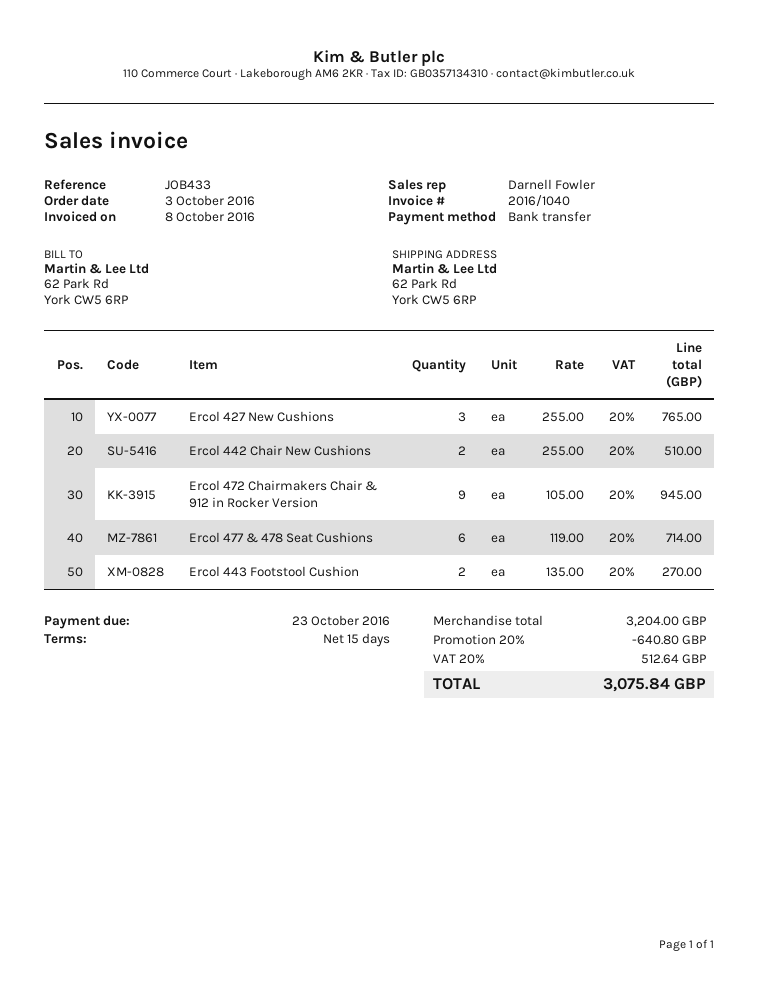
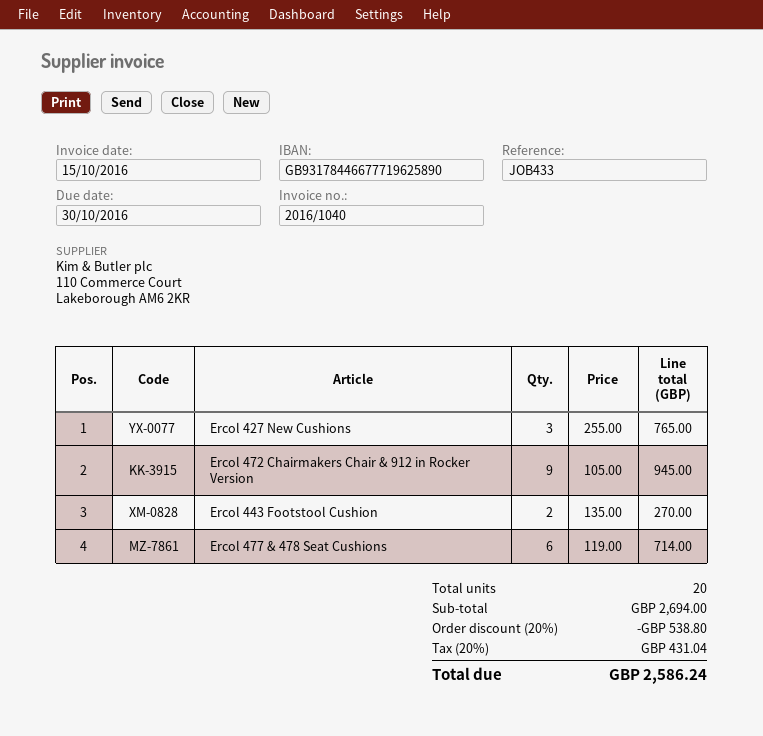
invoice date: 2016-10-08 -> 2016-10-15
due date: 2016-10-23 -> 2016-10-30
Ercol 442 Chair New Cushions: 2 x 255.00 = 510.00 -> none
subtotal: 3204.00 -> 2694.00
discount: 20% = 640.80 -> 20% = 538.80
tax: 20% = 512.64 -> 20% = 431.04
total: 3075.84 -> 2586.24

